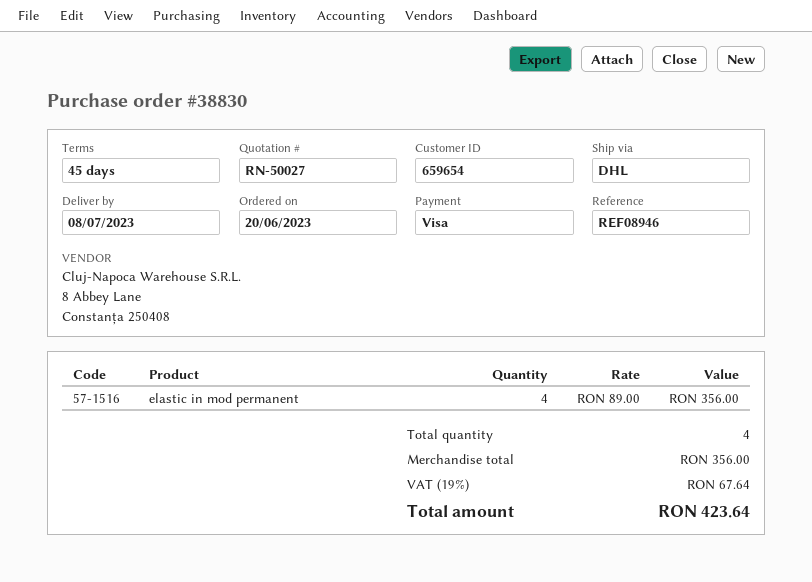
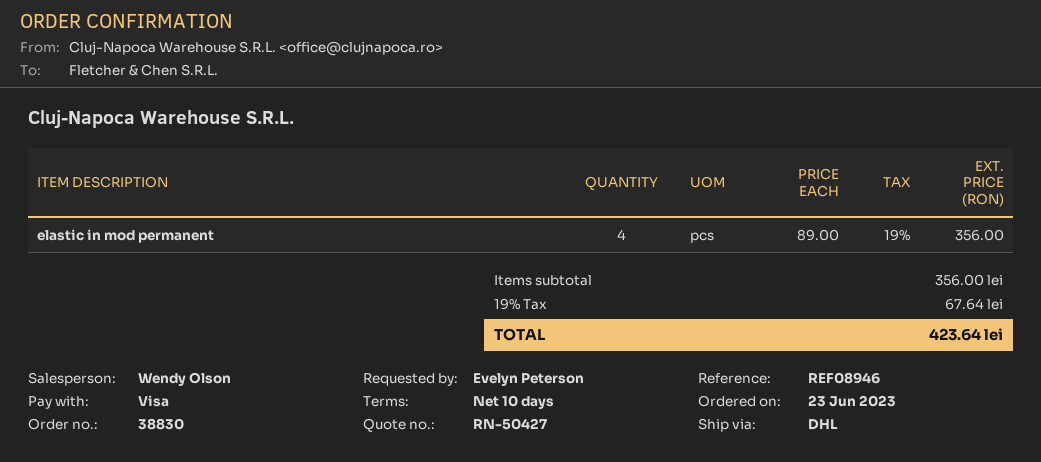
quote number: RN-50027 -> RN-50427
order date: 2023-06-20 -> 2023-06-23
payment terms: 45 days -> 10 days

